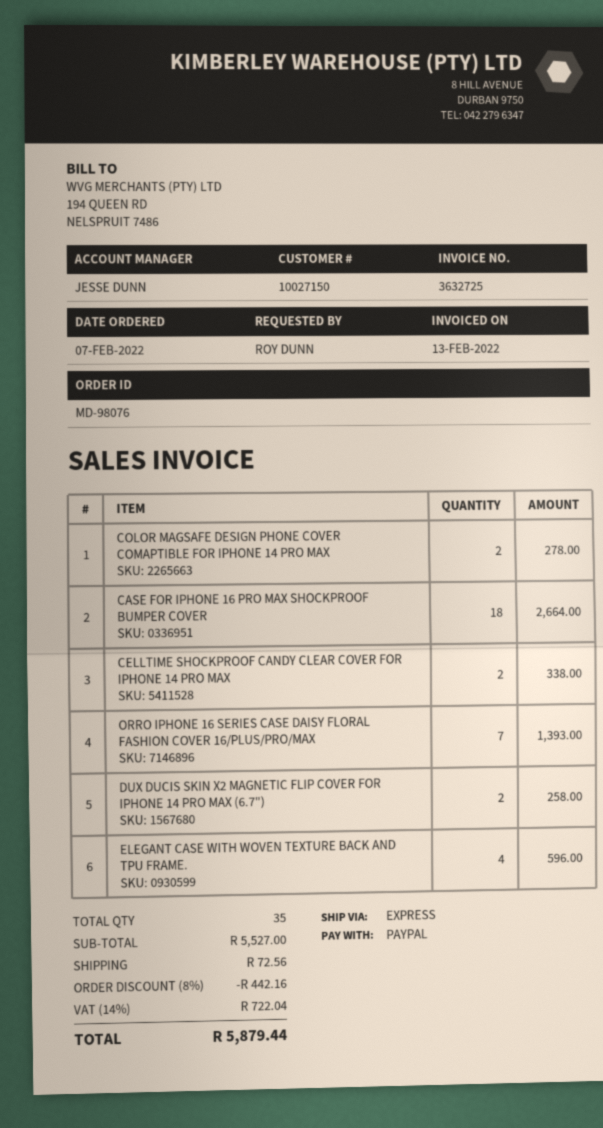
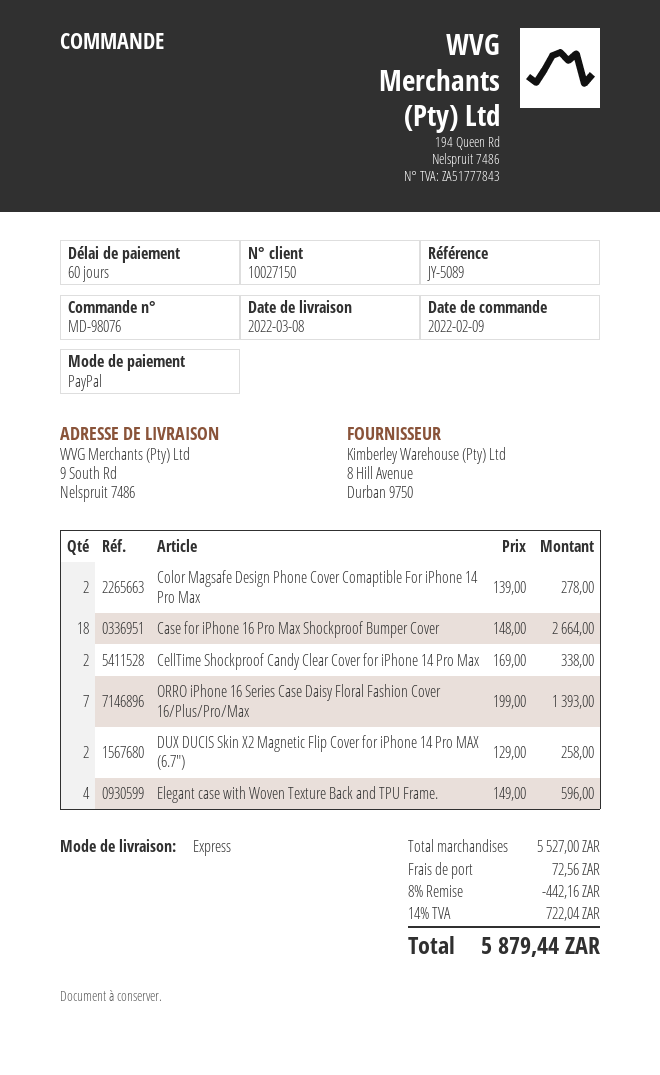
order date: 2022-02-07 -> 2022-02-09

